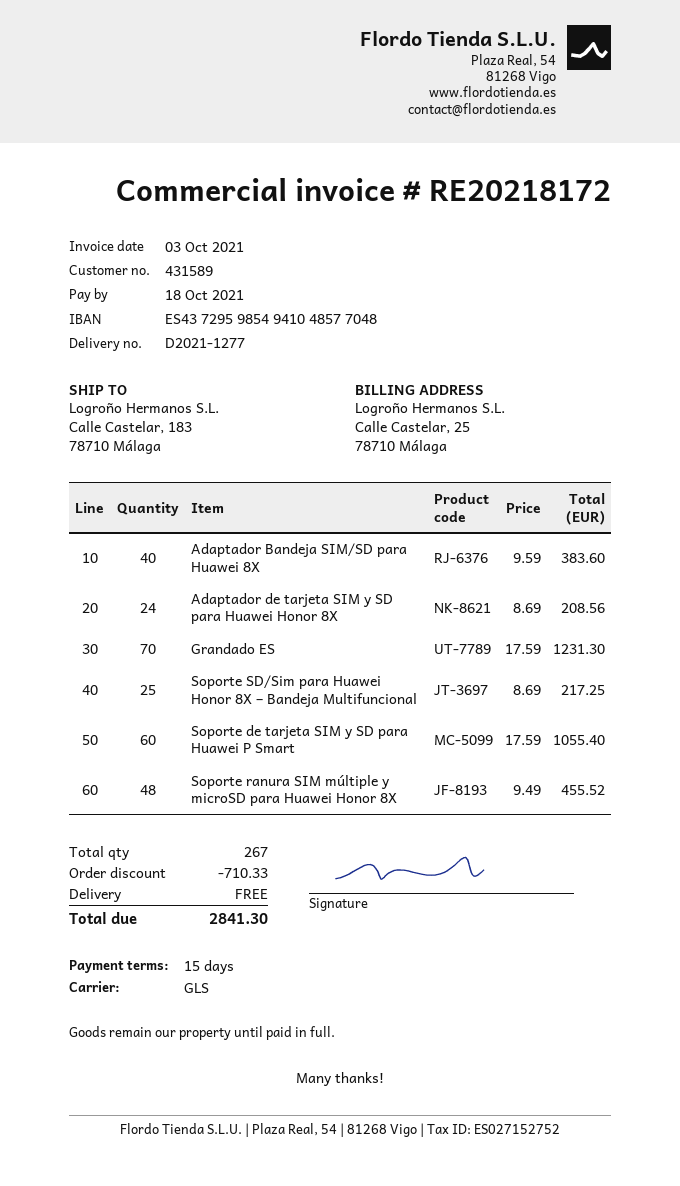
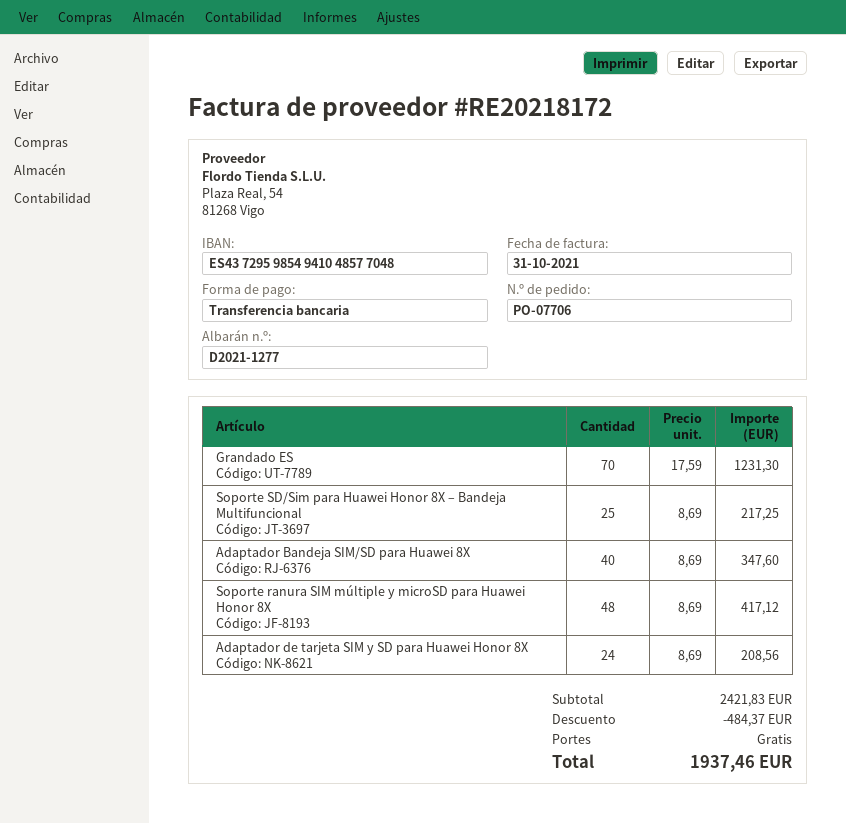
invoice date: 2021-10-03 -> 2021-10-31
Adaptador Bandeja SIM/SD para Huawei 8X: 40 x 9.59 = 383.60 -> 40 x 8.69 = 347.60
Soporte de tarjeta SIM y SD para Huawei P Smart: 60 x 17.59 = 1055.40 -> none
Soporte ranura SIM múltiple y microSD para Huawei Honor 8X: 48 x 9.49 = 455.52 -> 48 x 8.69 = 417.12
discount: 710.33 -> 484.37
total: 2841.30 -> 1937.46

